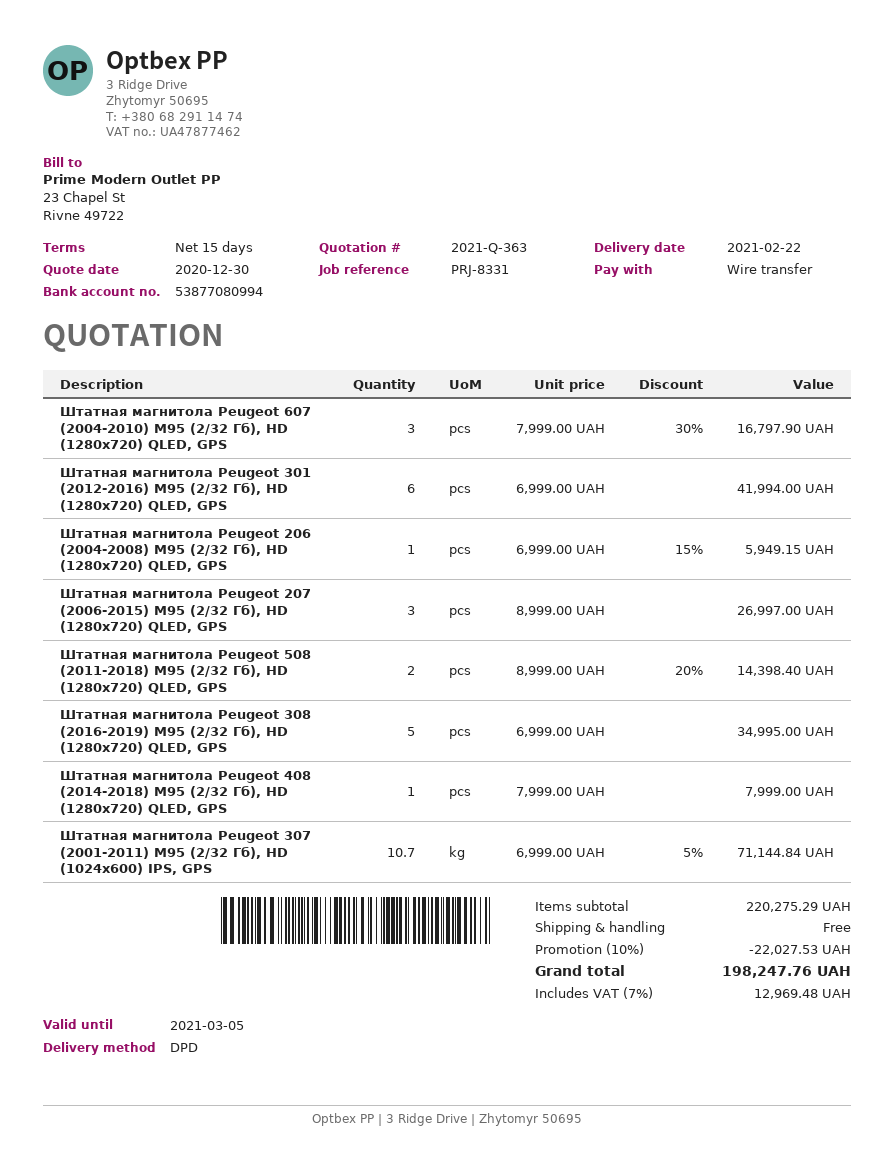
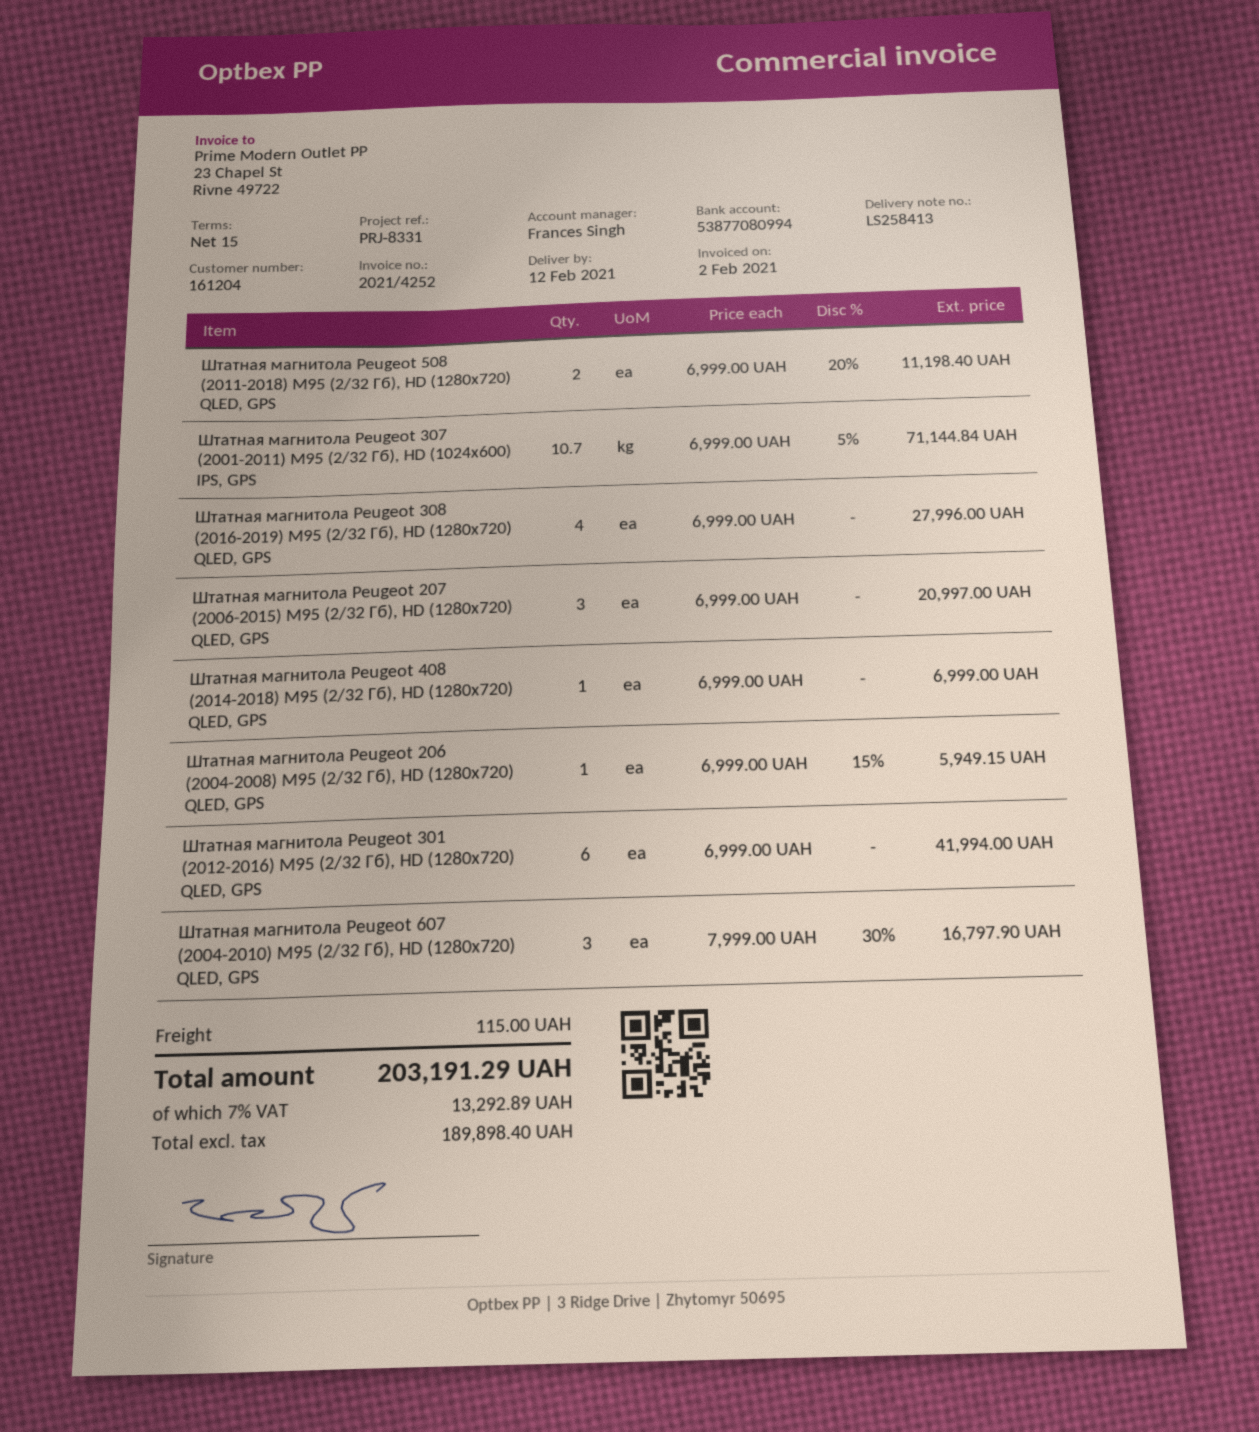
delivery date: 2021-02-22 -> 2021-02-12
Штатная магнитола Peugeot 207 (2006-2015) M95 (2/32 Гб), HD (1280x720) QLED, GPS: 3 x 8999.00 = 26997.00 -> 3 x 6999.00 = 20997.00
Штатная магнитола Peugeot 508 (2011-2018) M95 (2/32 Гб), HD (1280x720) QLED, GPS: 2 x 8999.00 - 20% = 14398.40 -> 2 x 6999.00 - 20% = 11198.40
Штатная магнитола Peugeot 308 (2016-2019) M95 (2/32 Гб), HD (1280x720) QLED, GPS: 5 x 6999.00 = 34995.00 -> 4 x 6999.00 = 27996.00
Штатная магнитола Peugeot 408 (2014-2018) M95 (2/32 Гб), HD (1280x720) QLED, GPS: 1 x 7999.00 = 7999.00 -> 1 x 6999.00 = 6999.00
discount: 10% = 22027.53 -> none
shipping: 0.00 -> 115.00
tax: 7% = 12969.48 -> 7% = 13292.89
total: 198247.76 -> 203191.29

